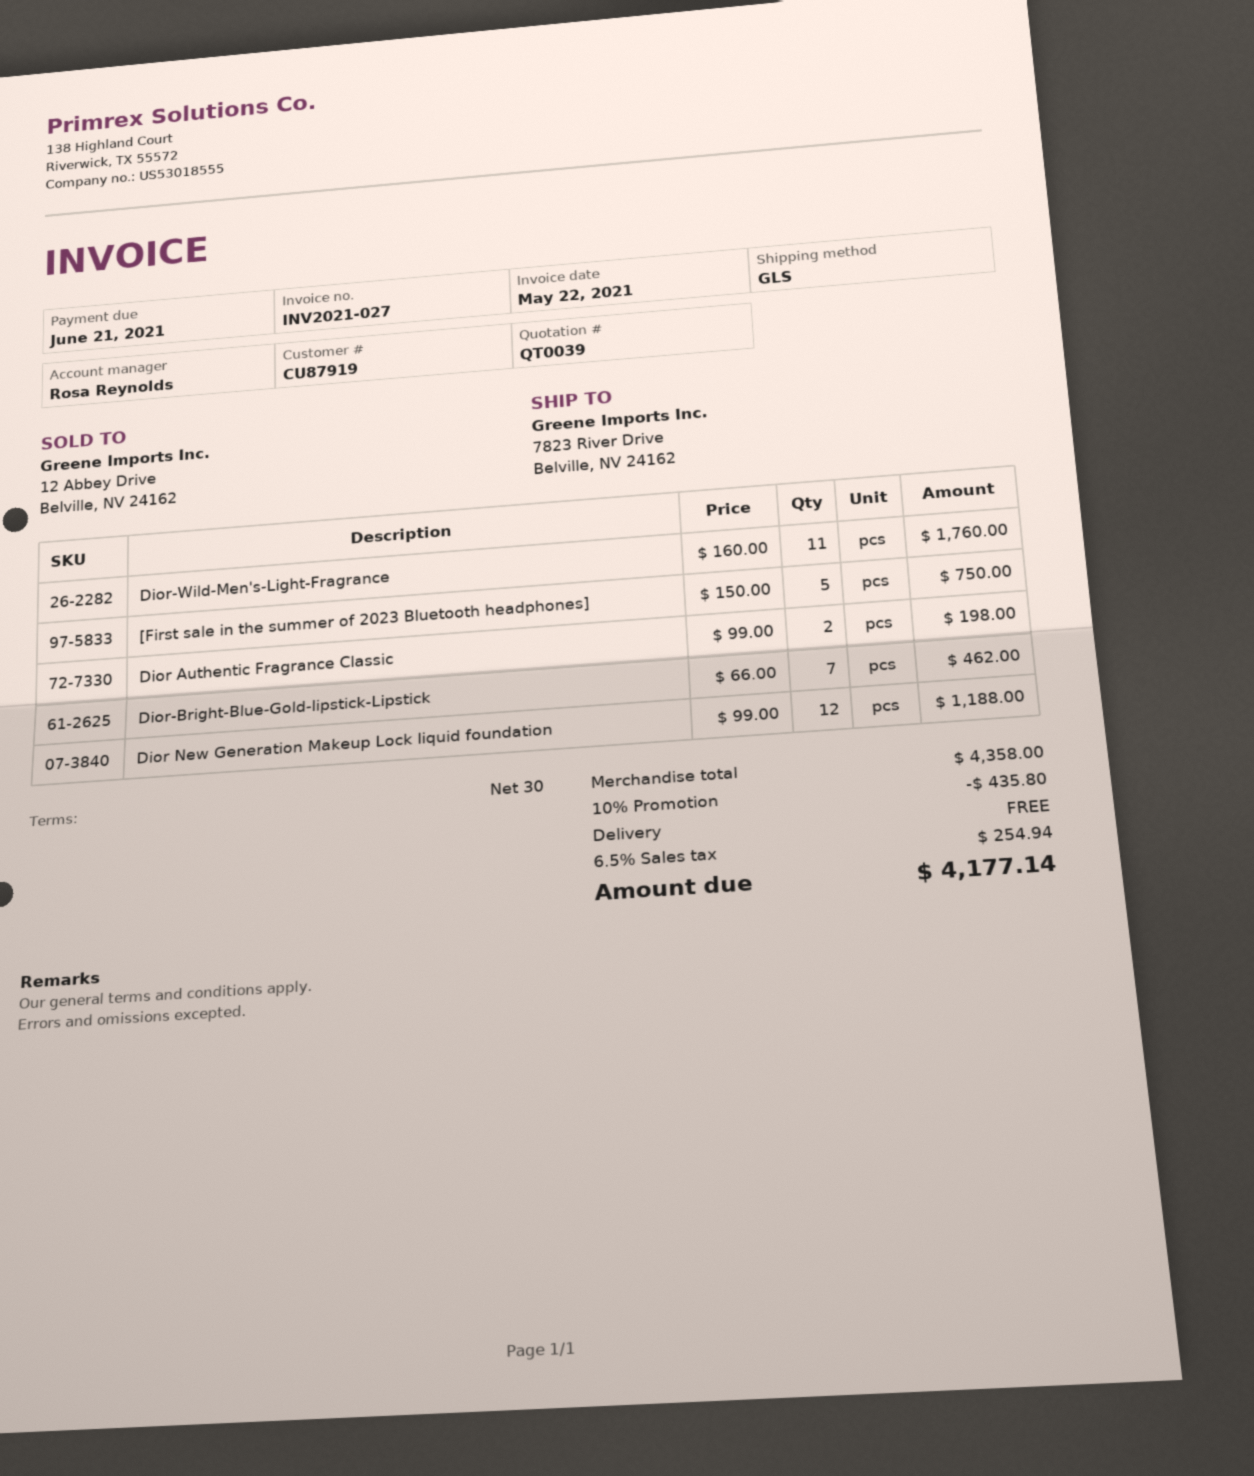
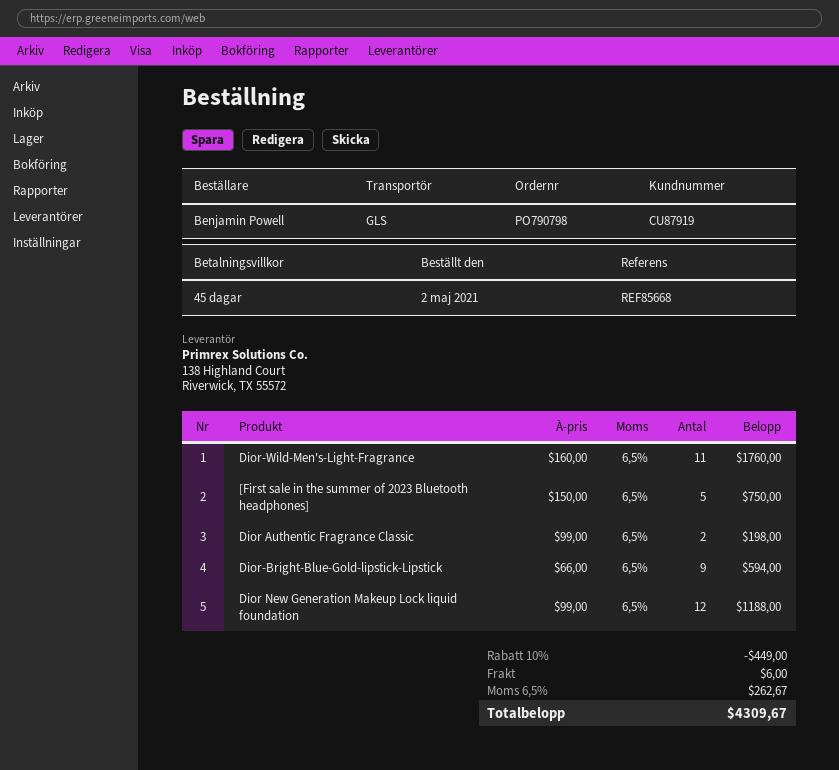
payment terms: 30 days -> 45 days
Dior-Bright-Blue-Gold-lipstick-Lipstick: 7 x 66.00 = 462.00 -> 9 x 66.00 = 594.00
discount: 10% = 435.80 -> 10% = 449.00
shipping: 0.00 -> 6.00
tax: 6.5% = 254.94 -> 6.5% = 262.67
total: 4177.14 -> 4309.67

